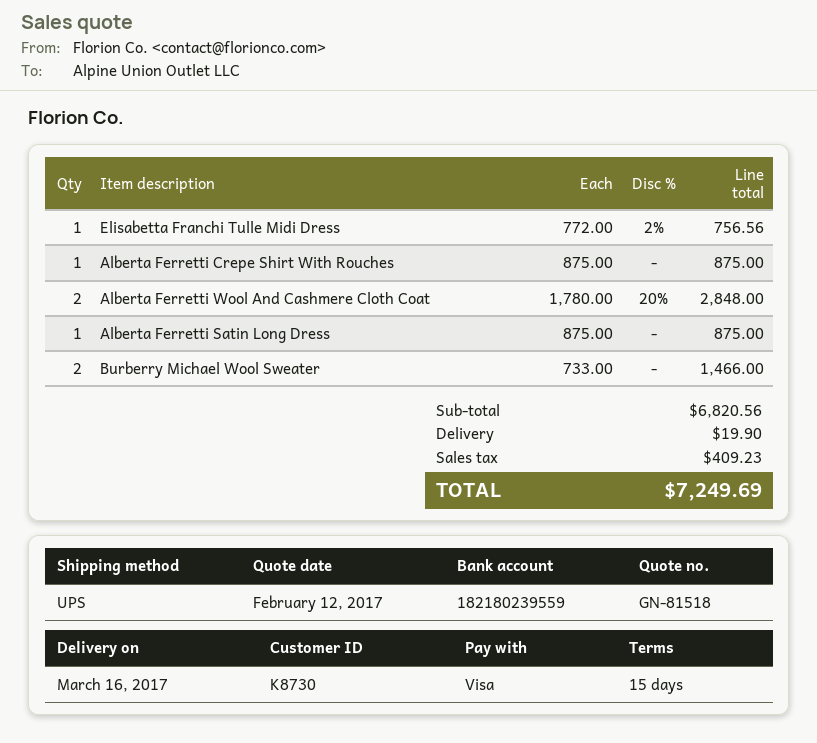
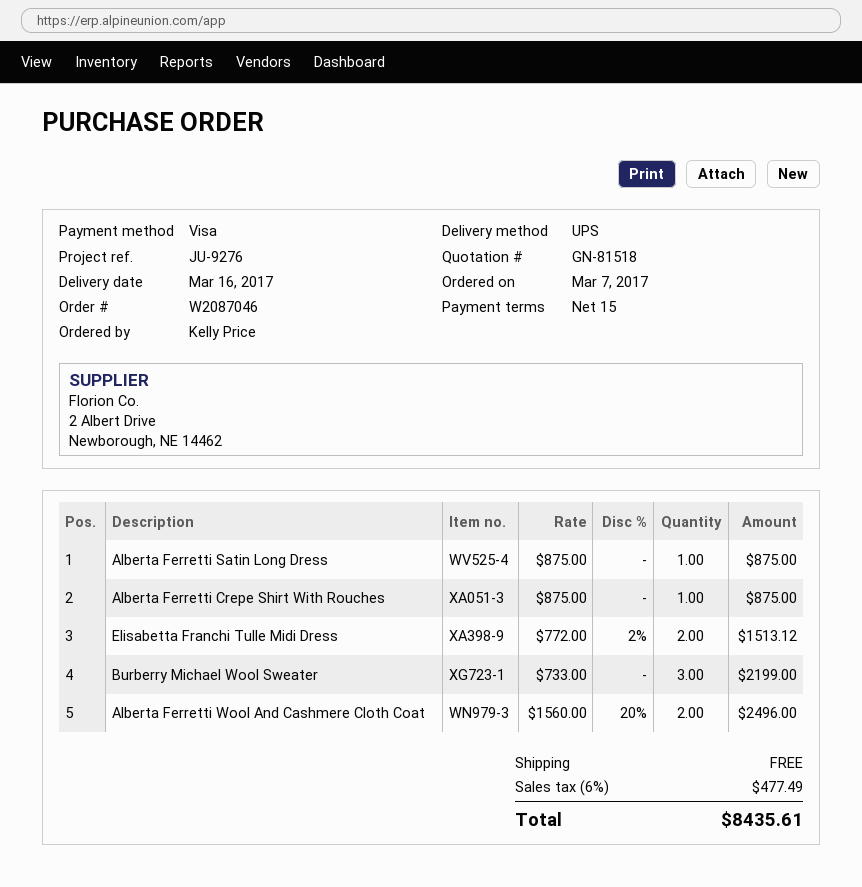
Elisabetta Franchi Tulle Midi Dress: 1 x 772.00 - 2% = 756.56 -> 2 x 772.00 - 2% = 1513.12
Alberta Ferretti Wool And Cashmere Cloth Coat: 2 x 1780.00 - 20% = 2848.00 -> 2 x 1560.00 - 20% = 2496.00
Burberry Michael Wool Sweater: 2 x 733.00 = 1466.00 -> 3 x 733.00 = 2199.00
shipping: 19.90 -> 0.00
tax: 409.23 -> 477.49
total: 7249.69 -> 8435.61

